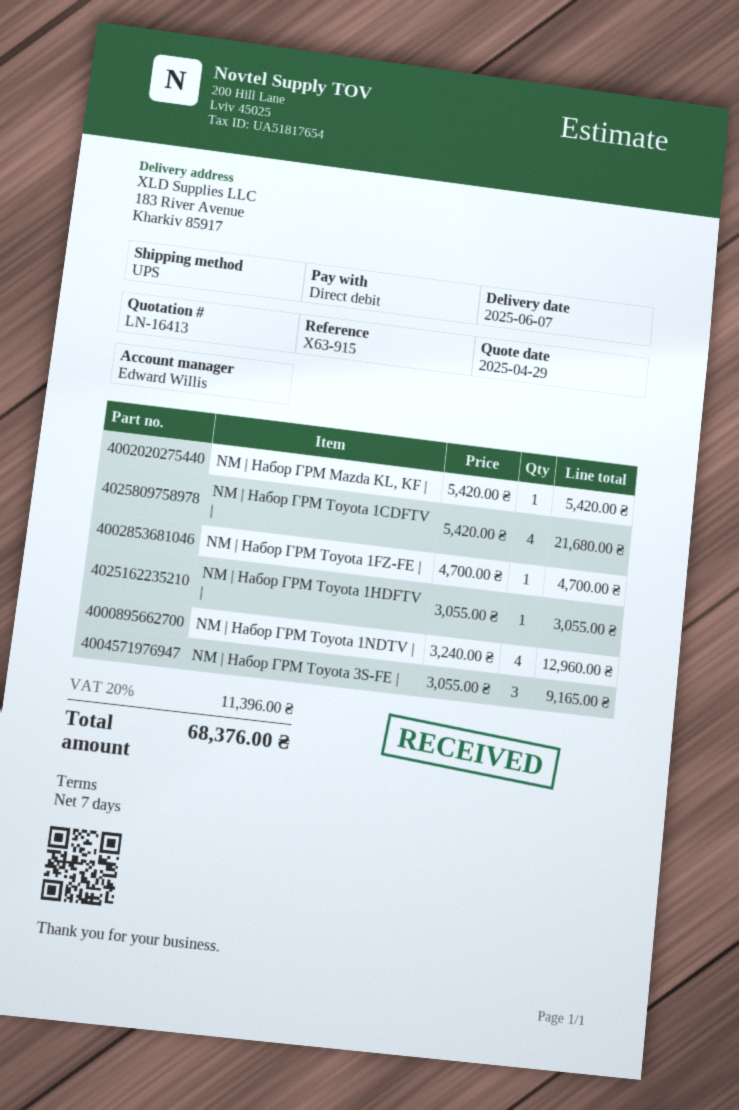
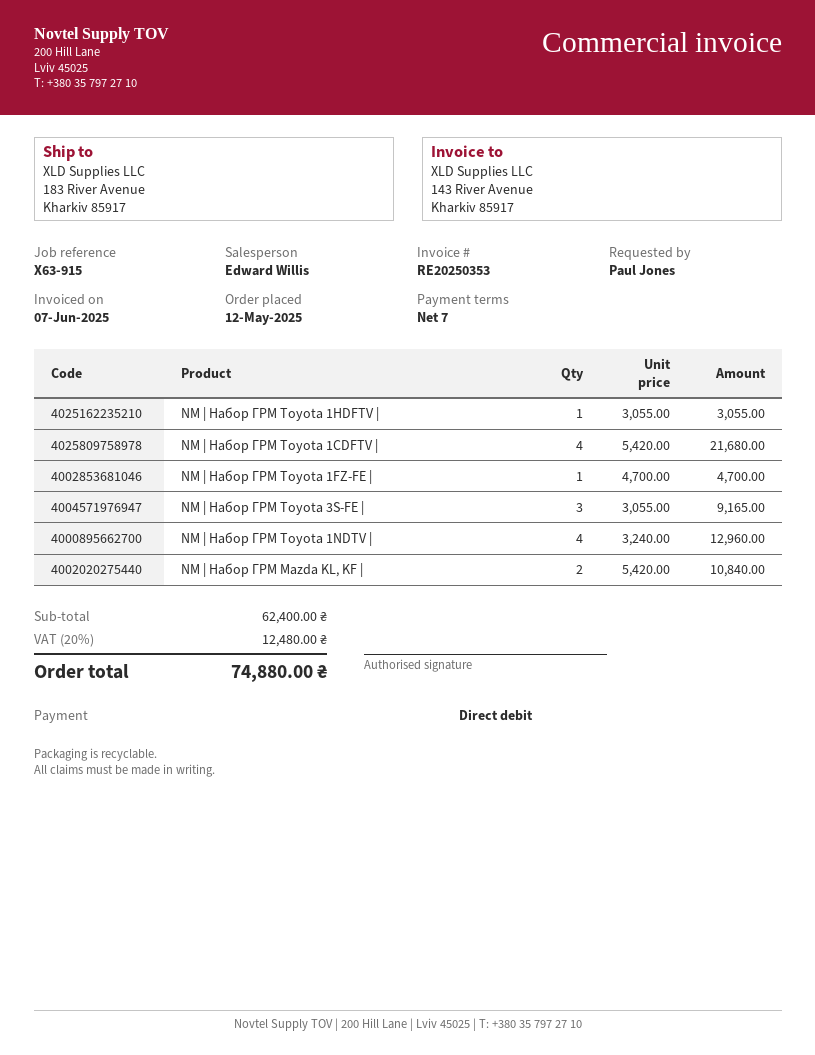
NM | Набор ГРМ Mazda KL, KF |: 1 x 5420.00 = 5420.00 -> 2 x 5420.00 = 10840.00
tax: 20% = 11396.00 -> 20% = 12480.00
total: 68376.00 -> 74880.00

